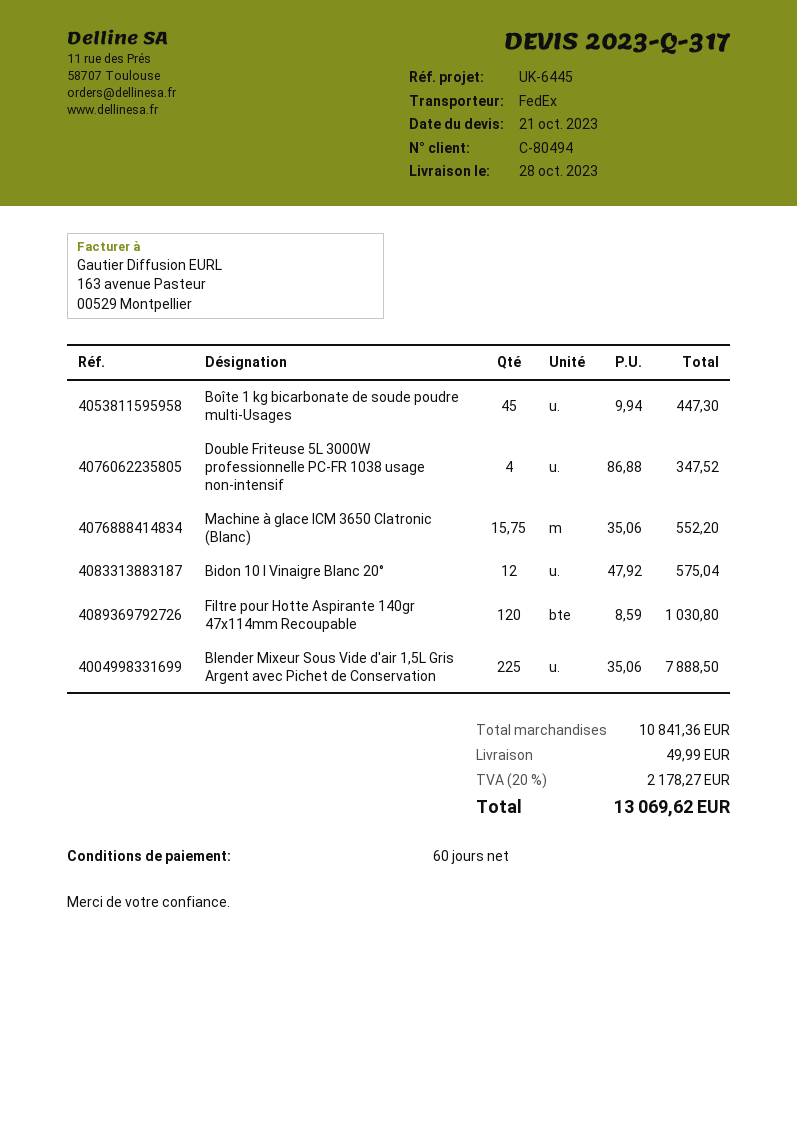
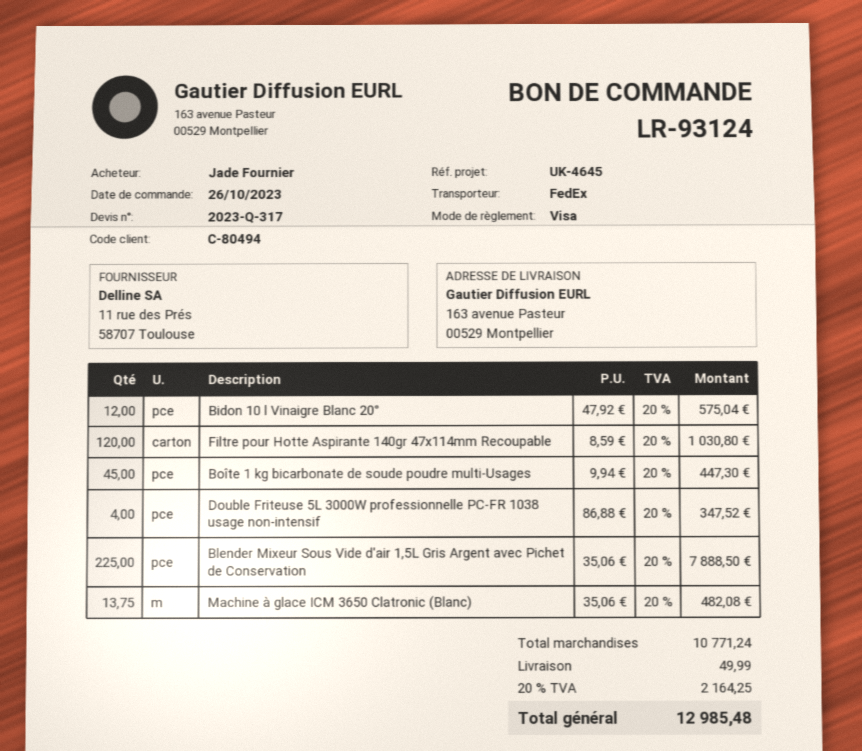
reference: UK-6445 -> UK-4645
Machine à glace ICM 3650 Clatronic (Blanc): 15.75 x 35.06 = 552.20 -> 13.75 x 35.06 = 482.08
subtotal: 10841.36 -> 10771.24
tax: 20% = 2178.27 -> 20% = 2164.25
total: 13069.62 -> 12985.48

